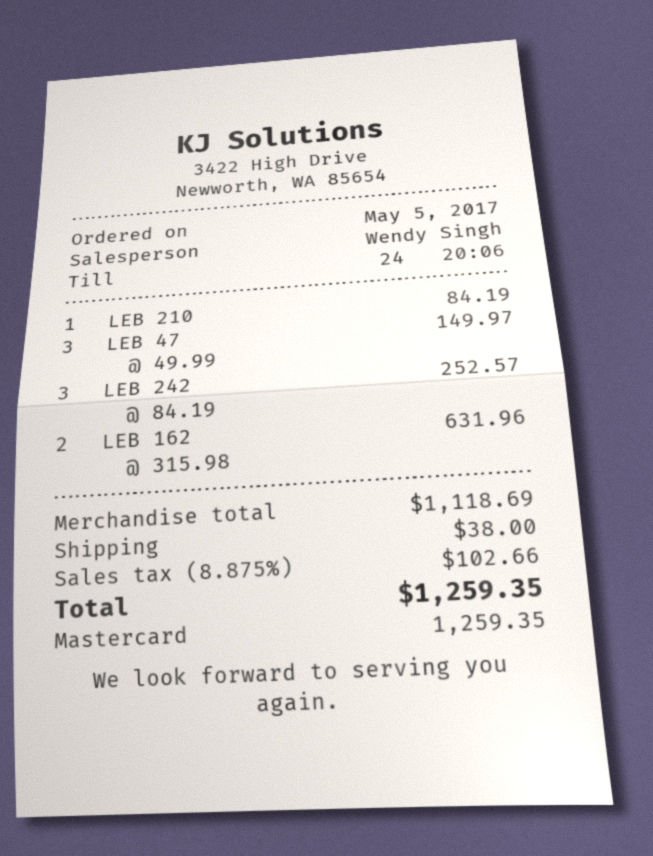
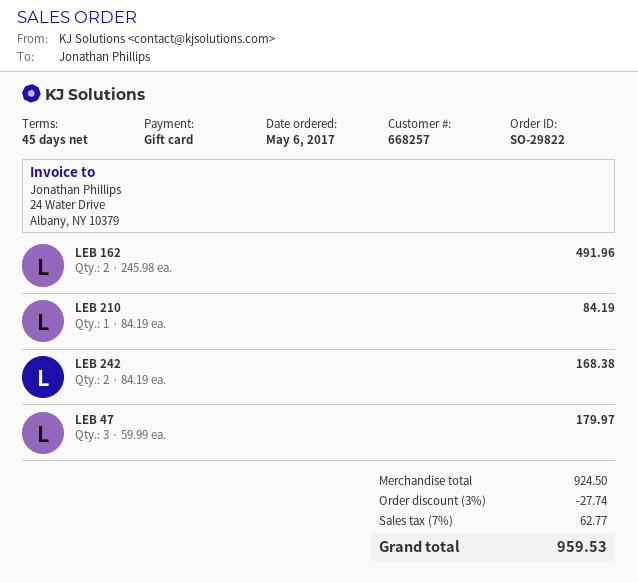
order date: 2017-05-05 -> 2017-05-06
payment method: Mastercard -> gift card
LEB 47: 3 x 49.99 = 149.97 -> 3 x 59.99 = 179.97
LEB 242: 3 x 84.19 = 252.57 -> 2 x 84.19 = 168.38
LEB 162: 2 x 315.98 = 631.96 -> 2 x 245.98 = 491.96
subtotal: 1118.69 -> 924.50
discount: none -> 3% = 27.74
shipping: 38.00 -> none
tax: 8.875% = 102.66 -> 7% = 62.77
total: 1259.35 -> 959.53

